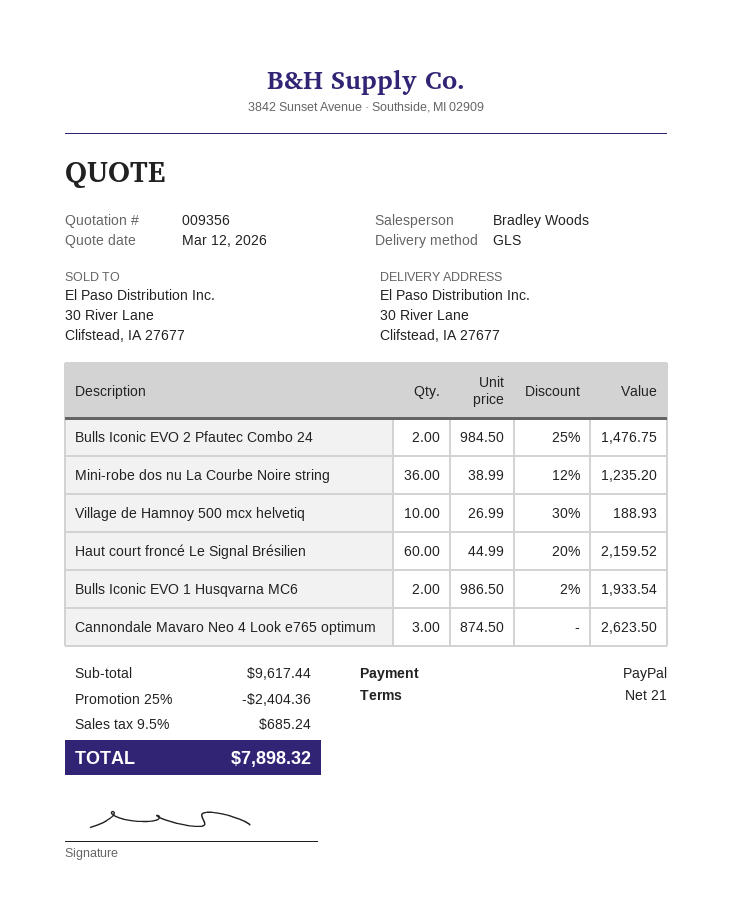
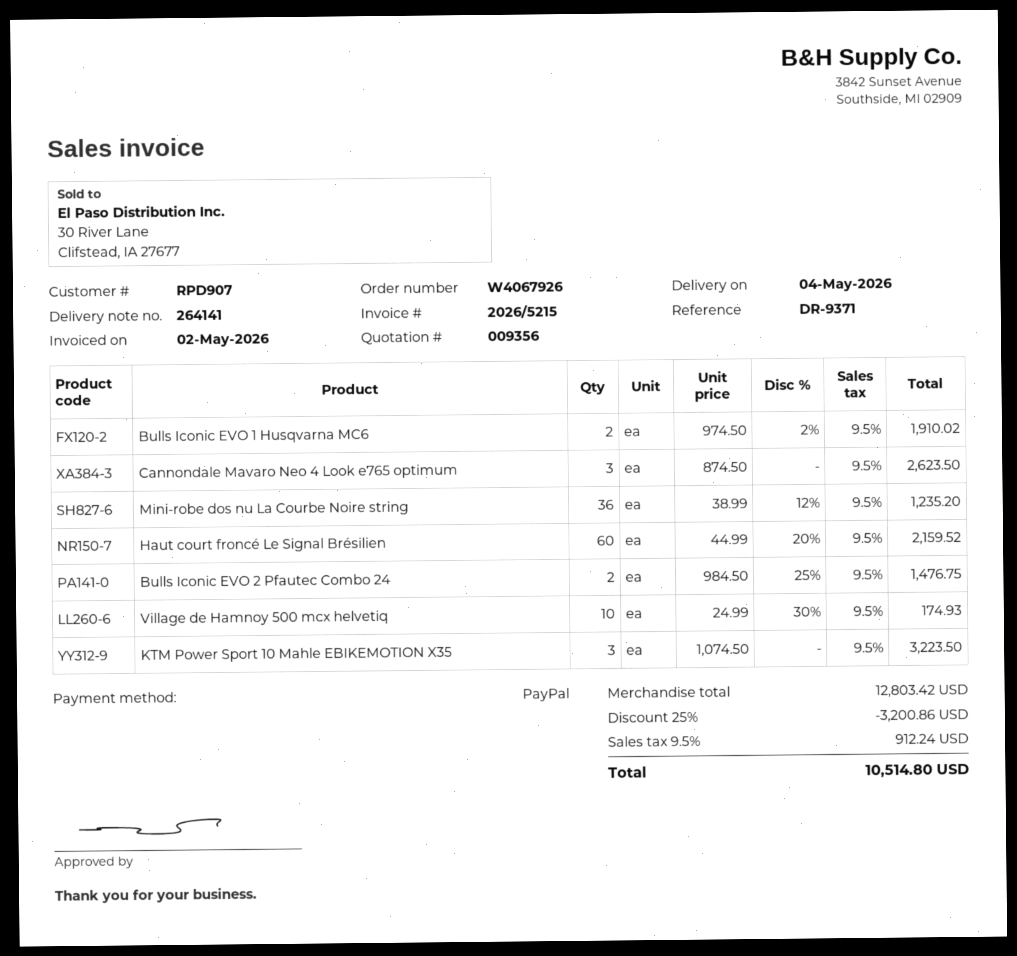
Village de Hamnoy 500 mcx helvetiq: 10 x 26.99 - 30% = 188.93 -> 10 x 24.99 - 30% = 174.93
Bulls Iconic EVO 1 Husqvarna MC6: 2 x 986.50 - 2% = 1933.54 -> 2 x 974.50 - 2% = 1910.02
KTM Power Sport 10 Mahle EBIKEMOTION X35: none -> 3 x 1074.50 = 3223.50
subtotal: 9617.44 -> 12803.42
discount: 25% = 2404.36 -> 25% = 3200.86
tax: 9.5% = 685.24 -> 9.5% = 912.24
total: 7898.32 -> 10514.80

